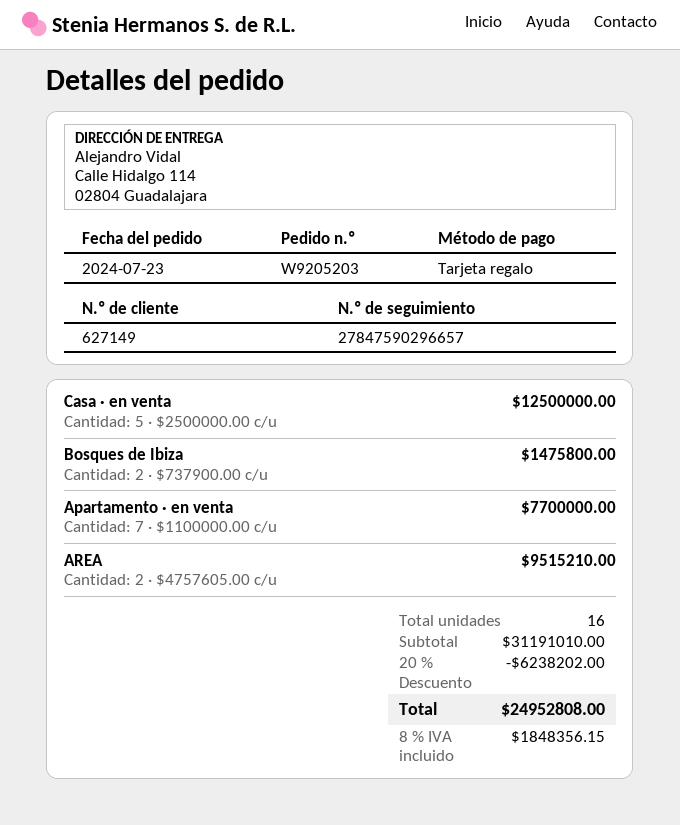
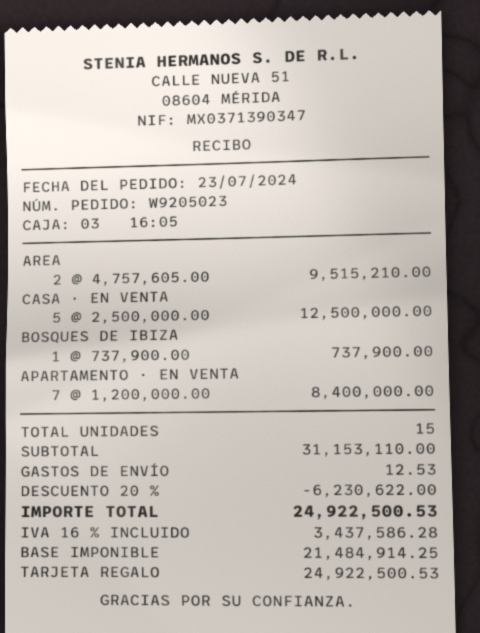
order number: W9205203 -> W9205023
Bosques de Ibiza: 2 x 737900.00 = 1475800.00 -> 1 x 737900.00 = 737900.00
Apartamento · en venta: 7 x 1100000.00 = 7700000.00 -> 7 x 1200000.00 = 8400000.00
total quantity: 16 -> 15
subtotal: 31191010.00 -> 31153110.00
discount: 20% = 6238202.00 -> 20% = 6230622.00
shipping: none -> 12.53
tax: 8% = 1848356.15 -> 16% = 3437586.28
total: 24952808.00 -> 24922500.53

